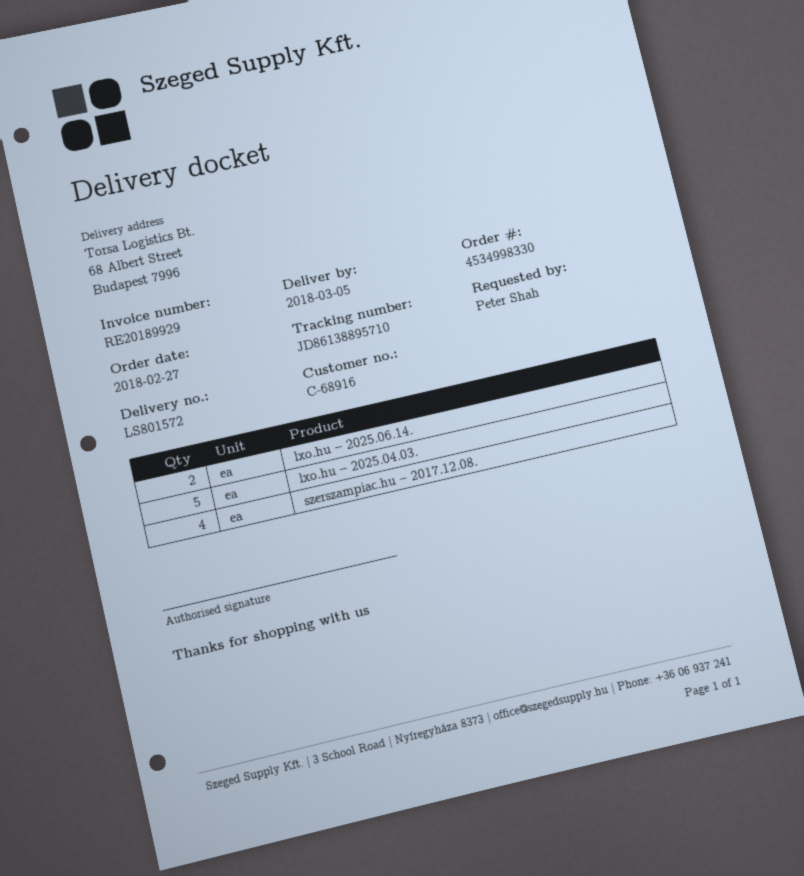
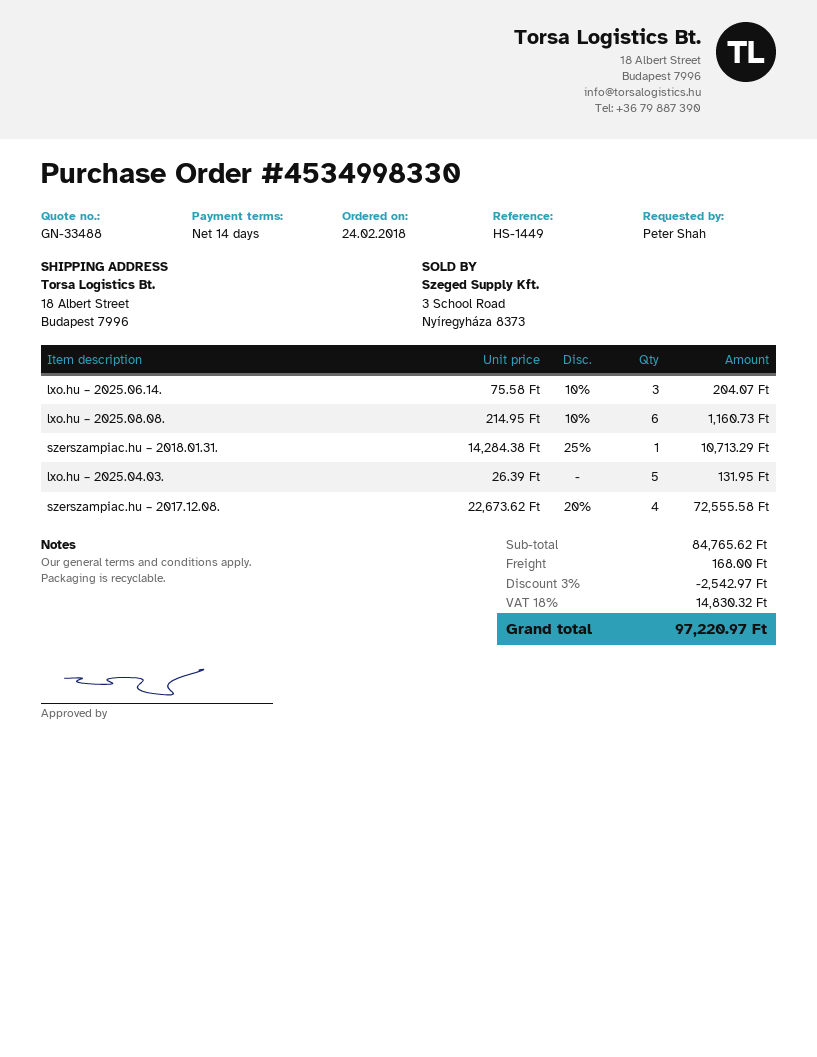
order date: 2018-02-27 -> 2018-02-24
ship to: 68 Albert Street, Budapest 7996 -> 18 Albert Street, Budapest 7996
lxo.hu – 2025.06.14.: 2 -> 3
lxo.hu – 2025.08.08.: none -> 6
szerszampiac.hu – 2018.01.31.: none -> 1

